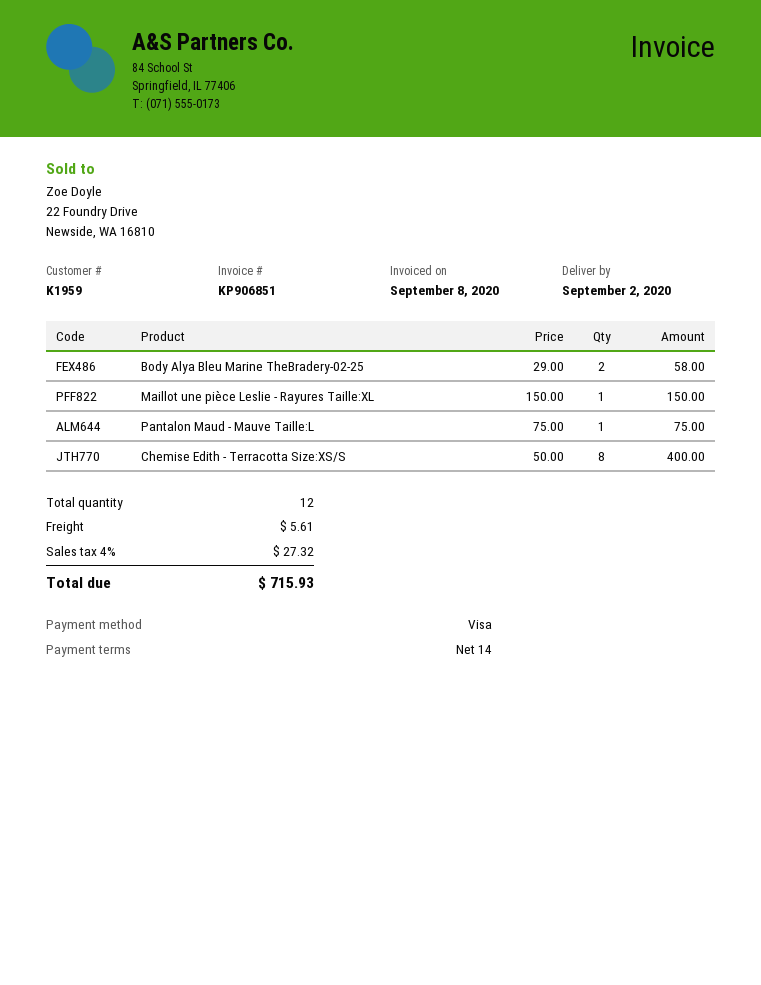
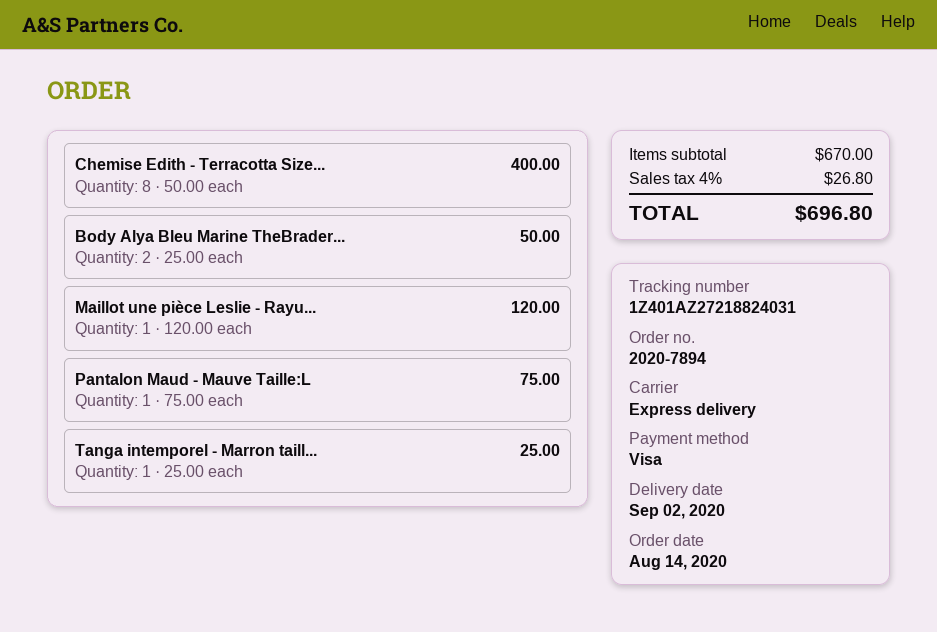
Body Alya Bleu Marine TheBradery-02-25: 2 x 29.00 = 58.00 -> 2 x 25.00 = 50.00
Maillot une pièce Leslie - Rayures Taille:XL: 1 x 150.00 = 150.00 -> 1 x 120.00 = 120.00
Tanga intemporel - Marron taill...: none -> 1 x 25.00 = 25.00
shipping: 5.61 -> none
tax: 4% = 27.32 -> 4% = 26.80
total: 715.93 -> 696.80

